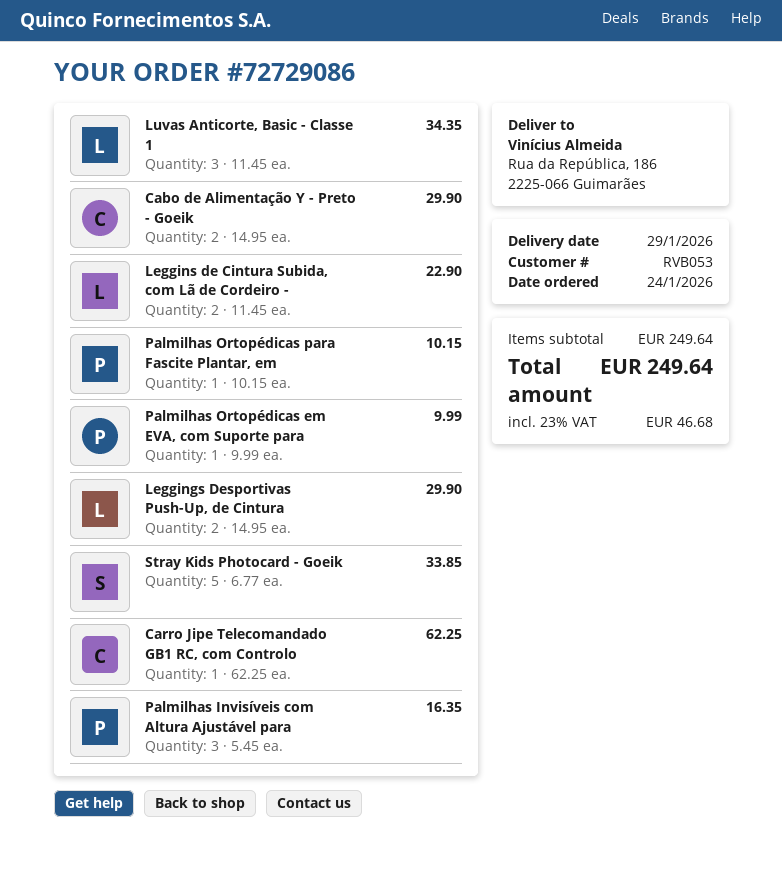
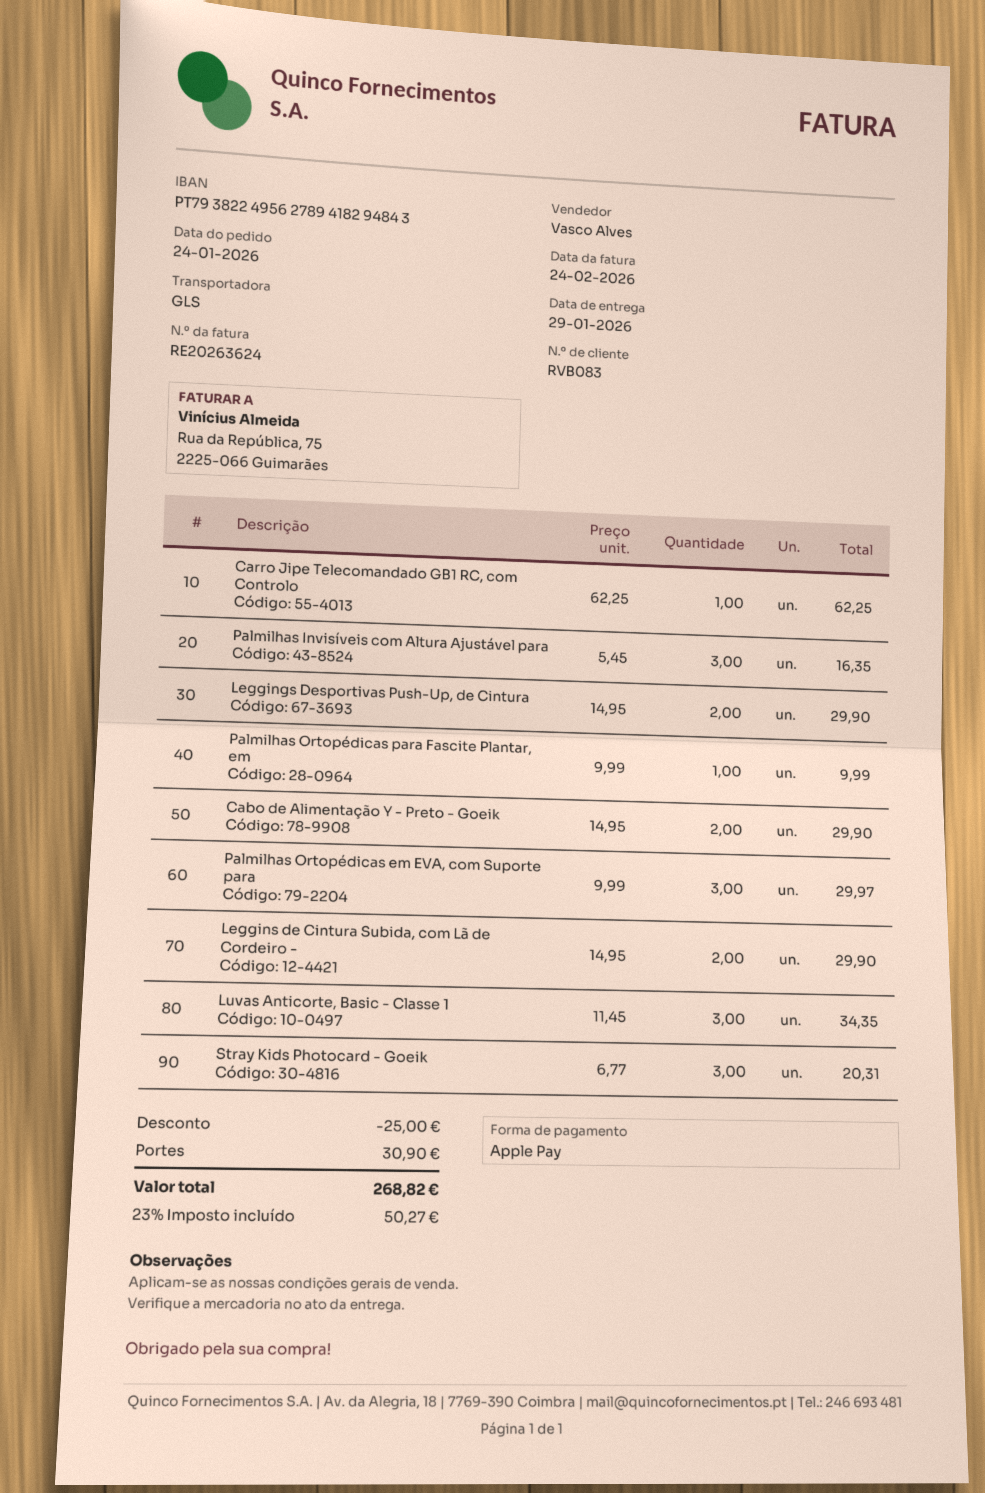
customer number: RVB053 -> RVB083
Leggins de Cintura Subida, com Lã de Cordeiro -: 2 x 11.45 = 22.90 -> 2 x 14.95 = 29.90
Palmilhas Ortopédicas para Fascite Plantar, em: 1 x 10.15 = 10.15 -> 1 x 9.99 = 9.99
Palmilhas Ortopédicas em EVA, com Suporte para: 1 x 9.99 = 9.99 -> 3 x 9.99 = 29.97
Stray Kids Photocard - Goeik: 5 x 6.77 = 33.85 -> 3 x 6.77 = 20.31
discount: none -> 25.00
shipping: none -> 30.90
tax: 23% = 46.68 -> 23% = 50.27
total: 249.64 -> 268.82

